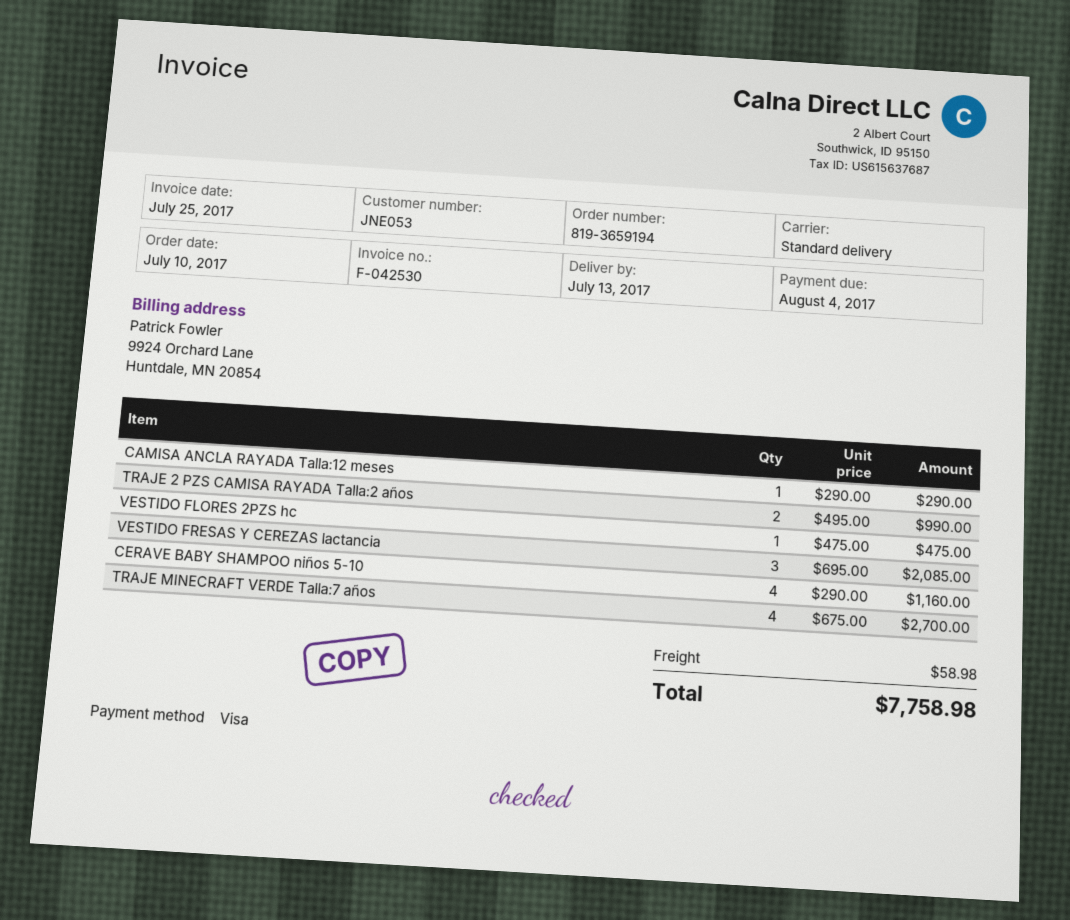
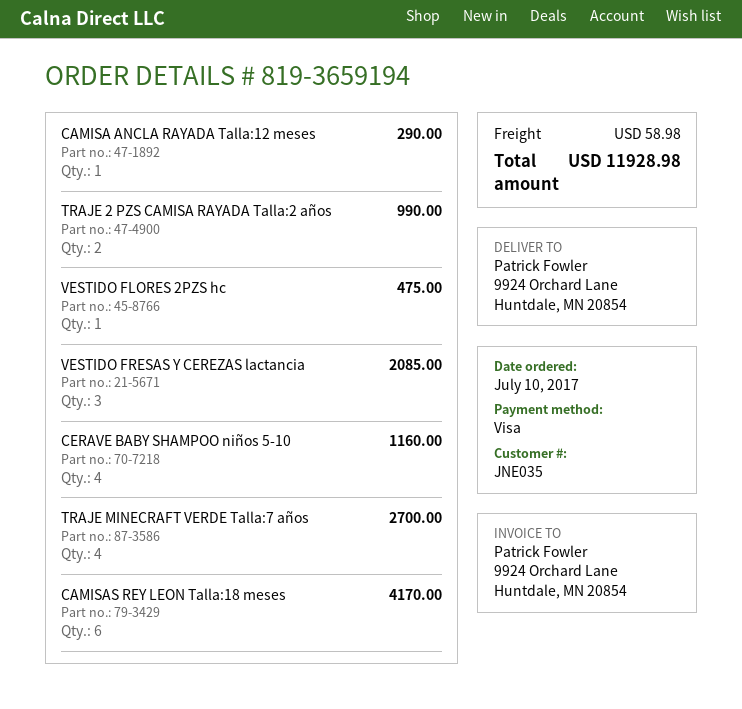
customer number: JNE053 -> JNE035
CAMISAS REY LEON Talla:18 meses: none -> 6 for 4170.00
total: 7758.98 -> 11928.98

